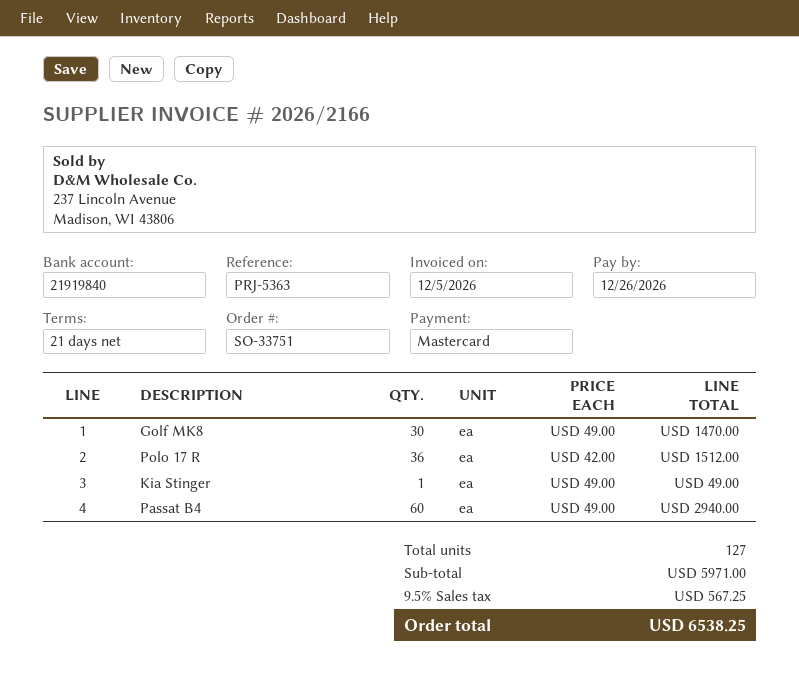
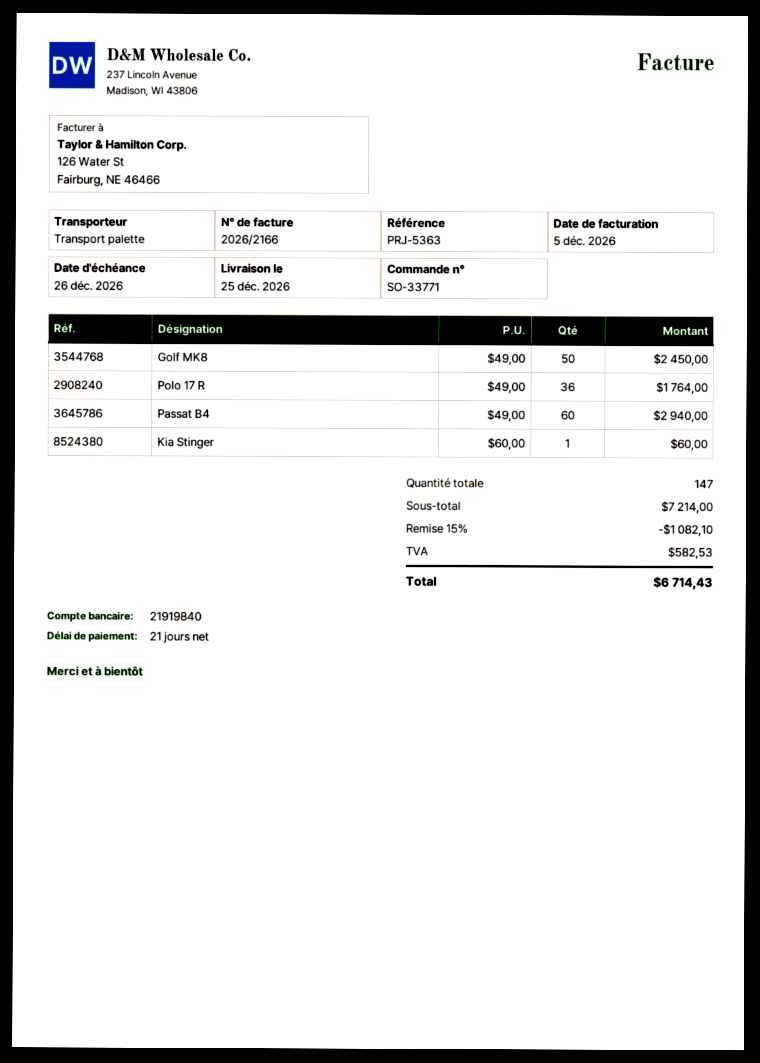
order number: SO-33751 -> SO-33771
Golf MK8: 30 x 49.00 = 1470.00 -> 50 x 49.00 = 2450.00
Polo 17 R: 36 x 42.00 = 1512.00 -> 36 x 49.00 = 1764.00
Kia Stinger: 1 x 49.00 = 49.00 -> 1 x 60.00 = 60.00
total quantity: 127 -> 147
subtotal: 5971.00 -> 7214.00
discount: none -> 15% = 1082.10
tax: 567.25 -> 582.53
total: 6538.25 -> 6714.43

